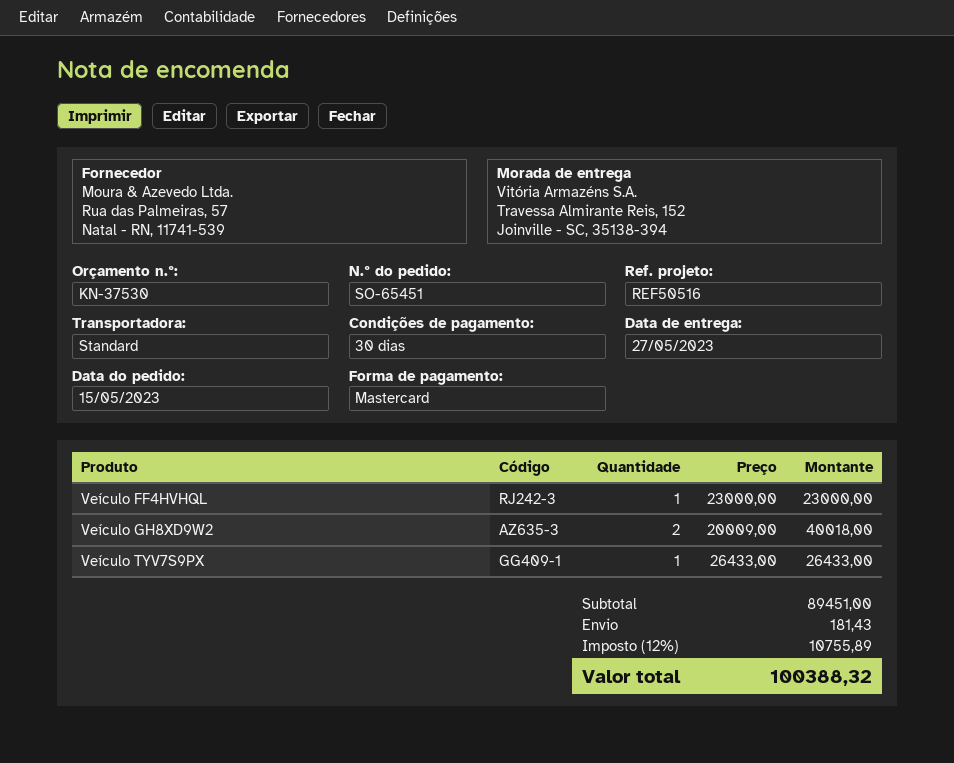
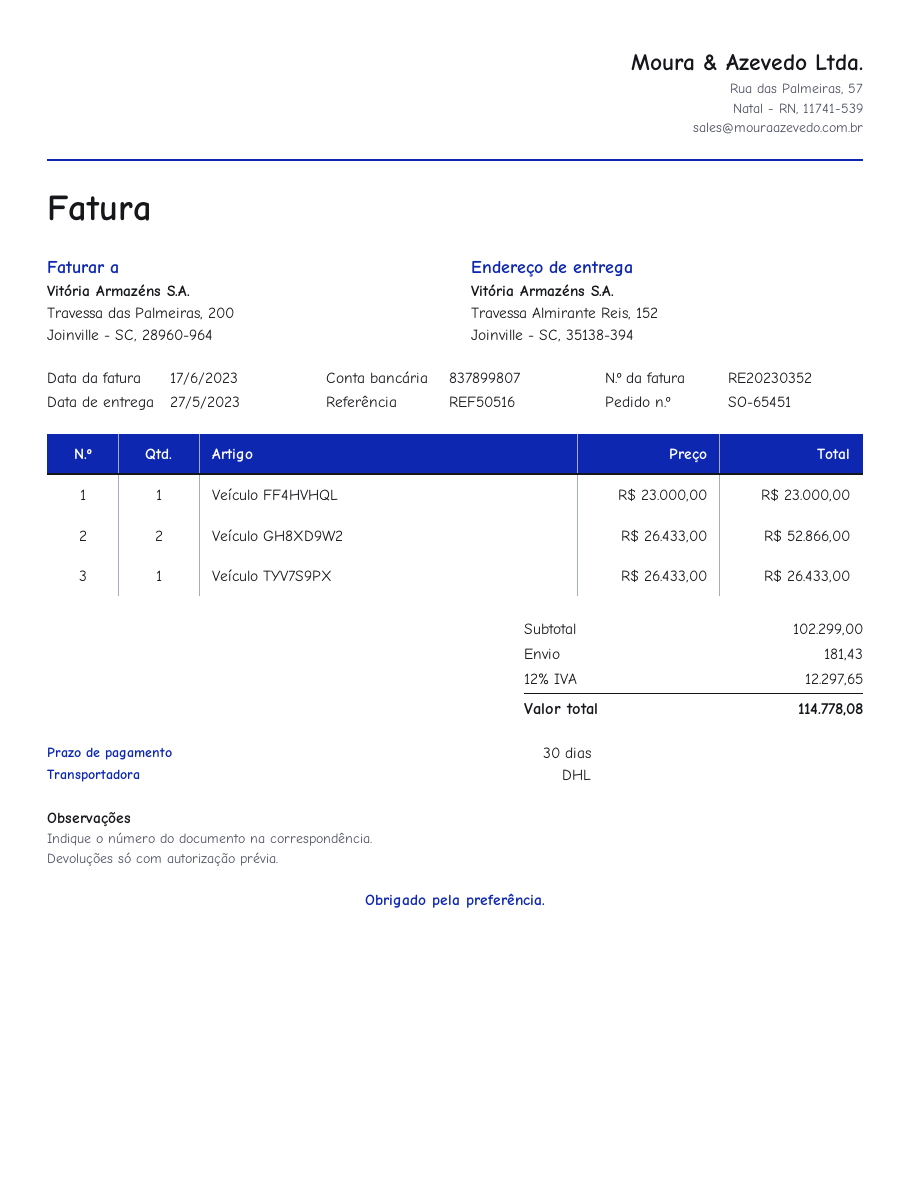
shipping method: standard -> DHL
Veículo GH8XD9W2: 2 x 20009.00 = 40018.00 -> 2 x 26433.00 = 52866.00
subtotal: 89451.00 -> 102299.00
tax: 12% = 10755.89 -> 12% = 12297.65
total: 100388.32 -> 114778.08

